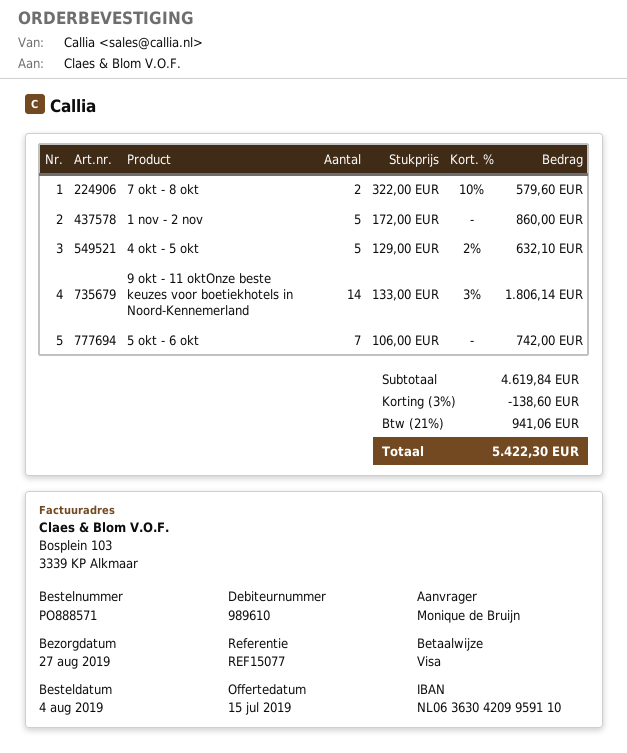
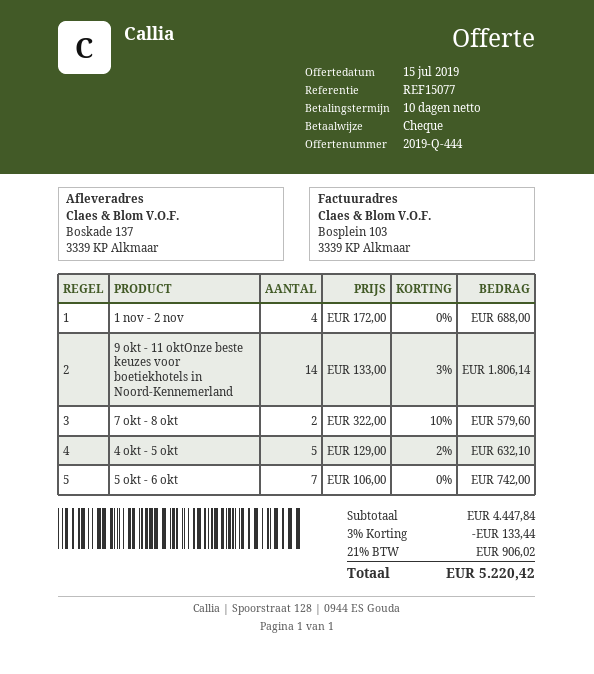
payment method: Visa -> cheque
1 nov - 2 nov: 5 x 172.00 = 860.00 -> 4 x 172.00 = 688.00
subtotal: 4619.84 -> 4447.84
discount: 3% = 138.60 -> 3% = 133.44
tax: 21% = 941.06 -> 21% = 906.02
total: 5422.30 -> 5220.42

